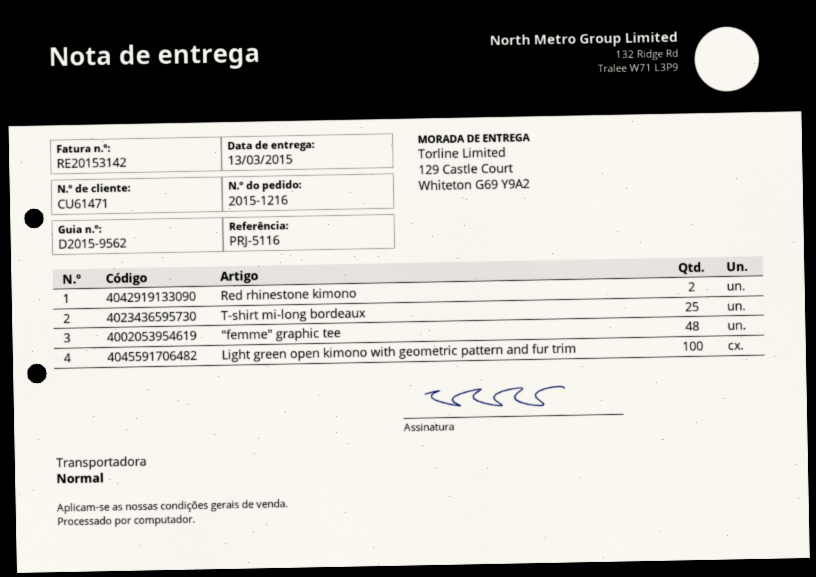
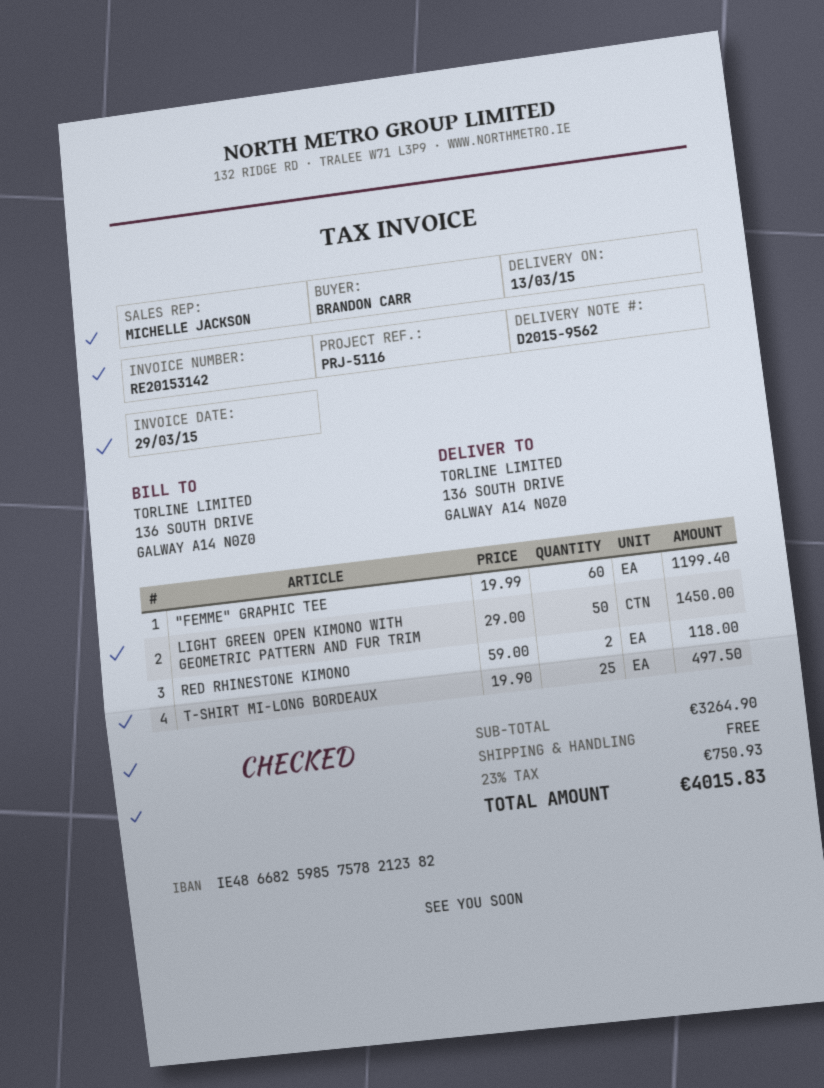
ship to: 129 Castle Court, Whiteton G69 Y9A2 -> 136 SOUTH DRIVE, GALWAY A14 N0Z0
"femme" graphic tee: 48 -> 60
Light green open kimono with geometric pattern and fur trim: 100 -> 50

